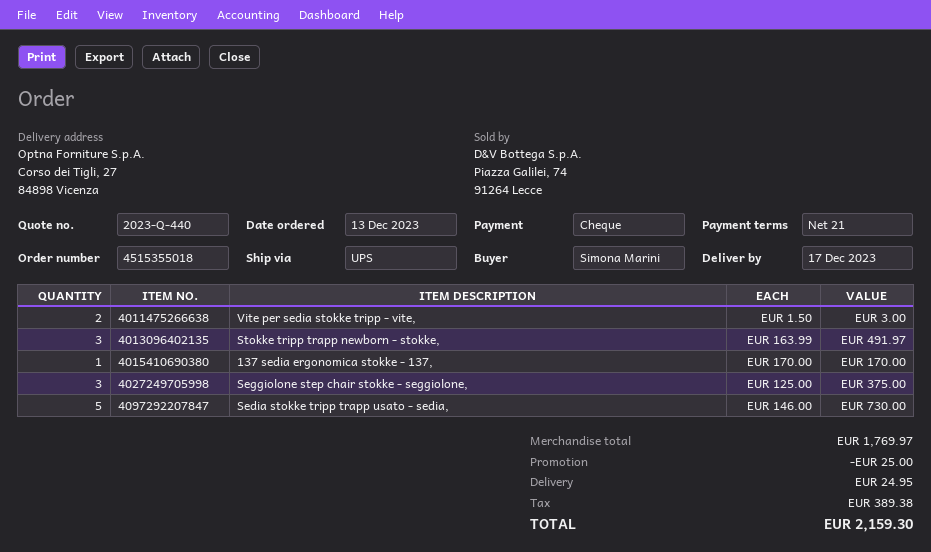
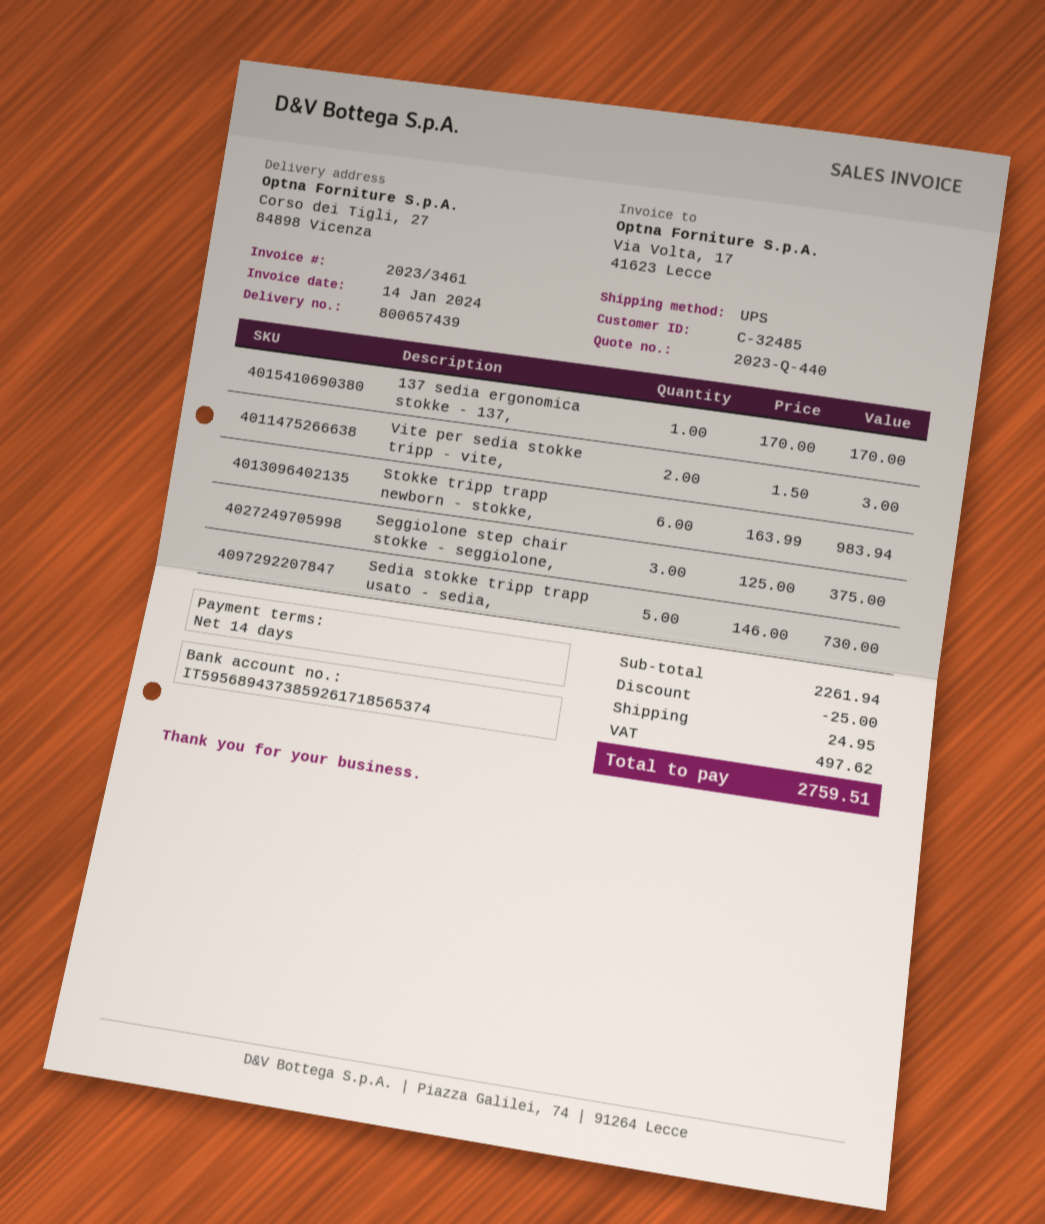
payment terms: 21 days -> 14 days
Stokke tripp trapp newborn - stokke,: 3 x 163.99 = 491.97 -> 6 x 163.99 = 983.94
subtotal: 1769.97 -> 2261.94
tax: 389.38 -> 497.62
total: 2159.30 -> 2759.51

